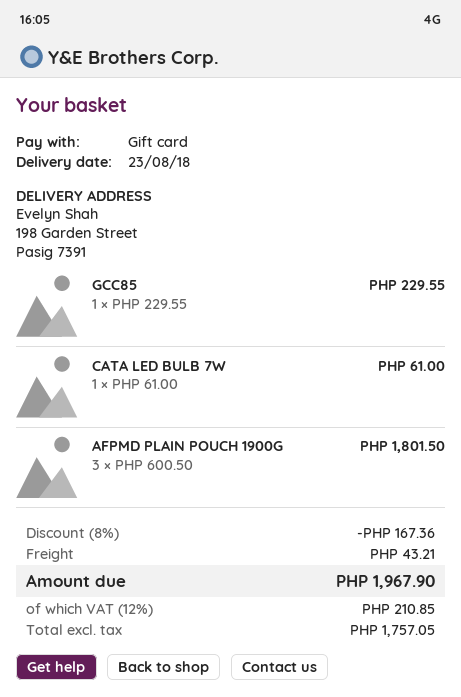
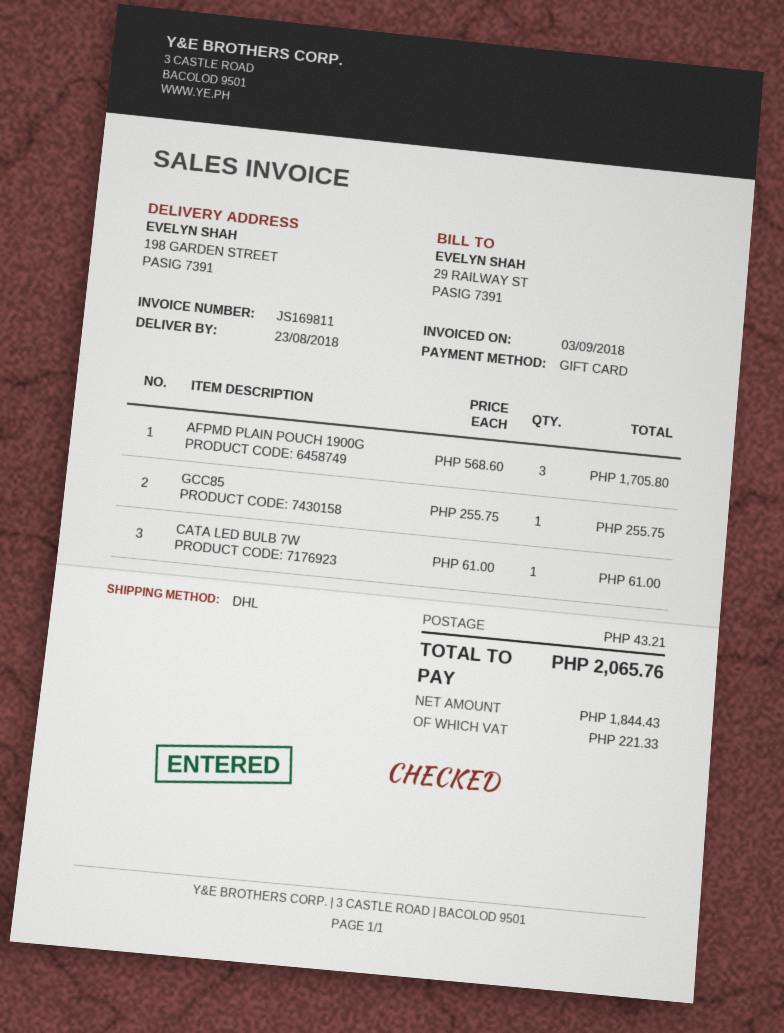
GCC85: 1 x 229.55 = 229.55 -> 1 x 255.75 = 255.75
AFPMD PLAIN POUCH 1900G: 3 x 600.50 = 1801.50 -> 3 x 568.60 = 1705.80
discount: 8% = 167.36 -> none
net: 1757.05 -> 1844.43
tax: 210.85 -> 221.33
total: 1967.90 -> 2065.76

